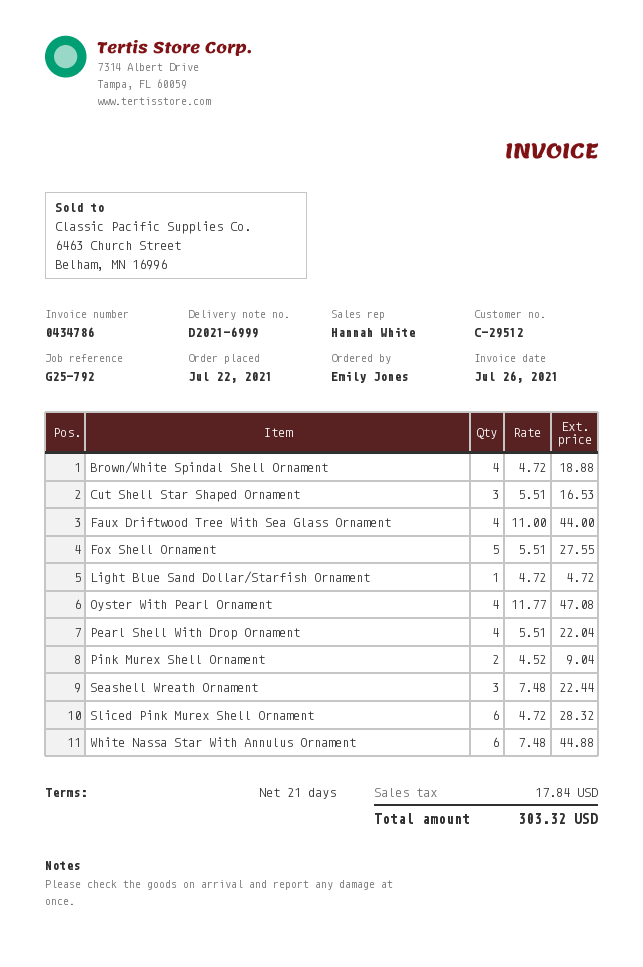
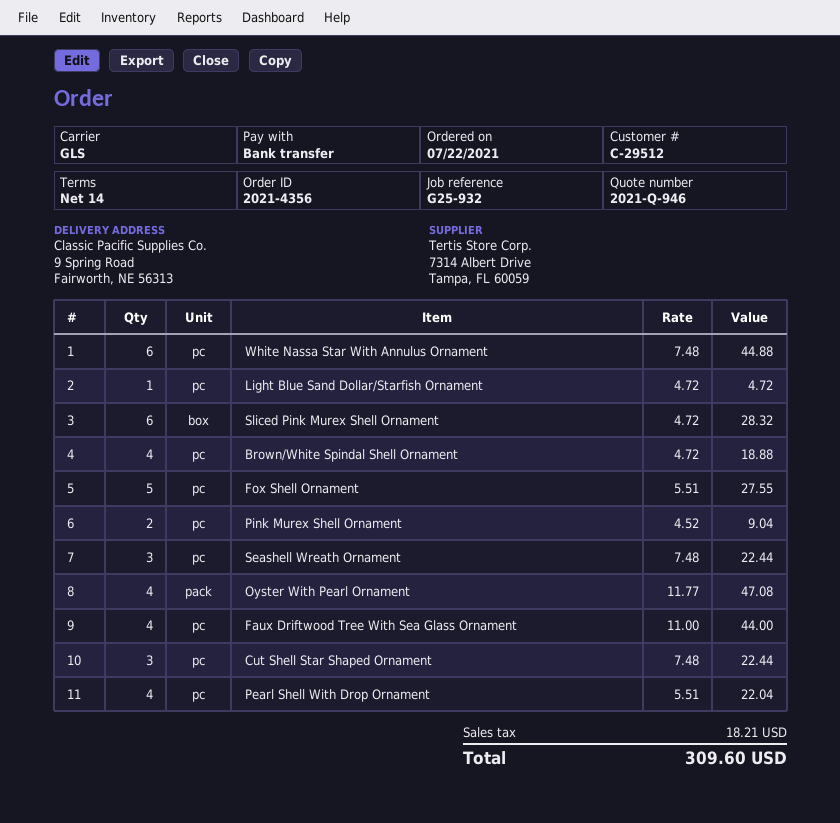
payment terms: 21 days -> 14 days
reference: G25-792 -> G25-932
Cut Shell Star Shaped Ornament: 3 x 5.51 = 16.53 -> 3 x 7.48 = 22.44
tax: 17.84 -> 18.21
total: 303.32 -> 309.60

